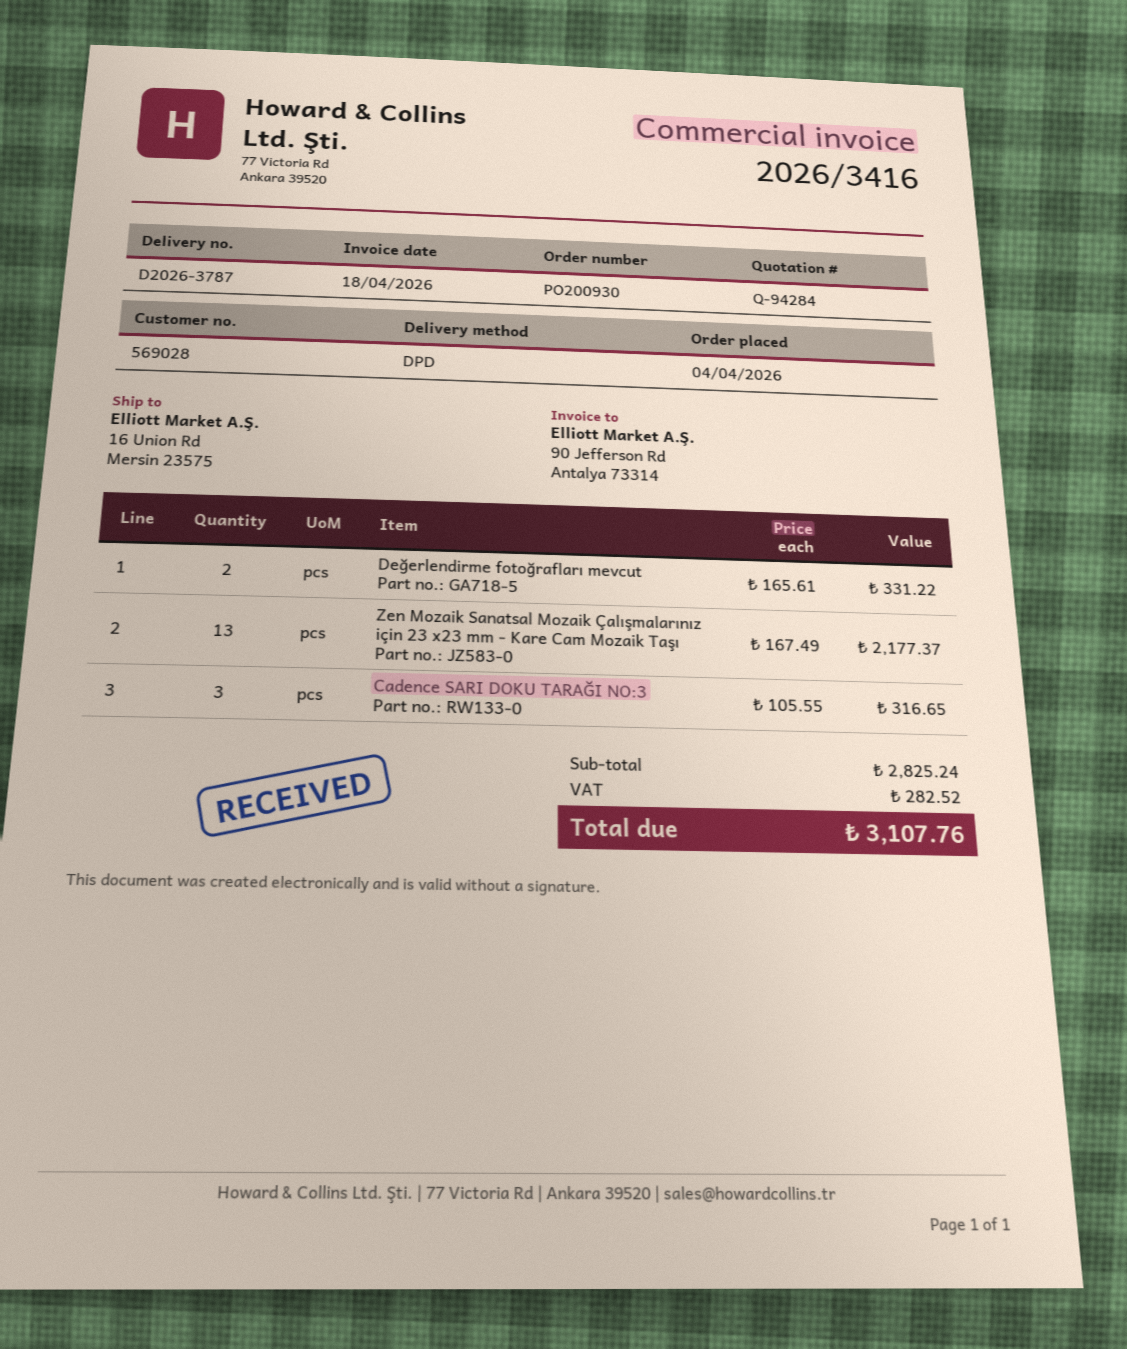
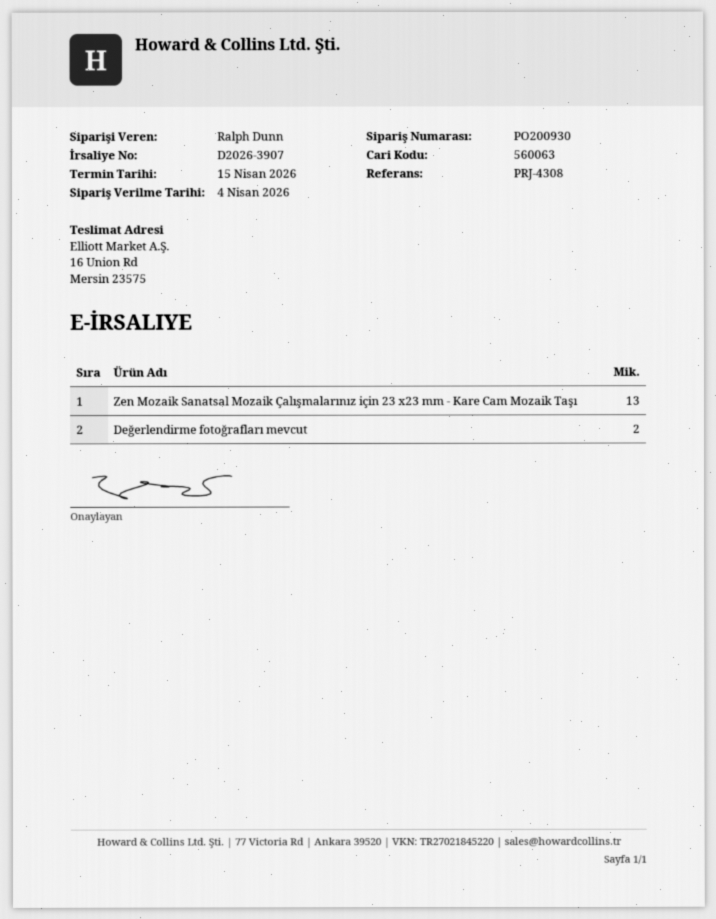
delivery note number: D2026-3787 -> D2026-3907
customer number: 569028 -> 560063
Cadence SARI DOKU TARAĞI NO:3: 3 -> none

